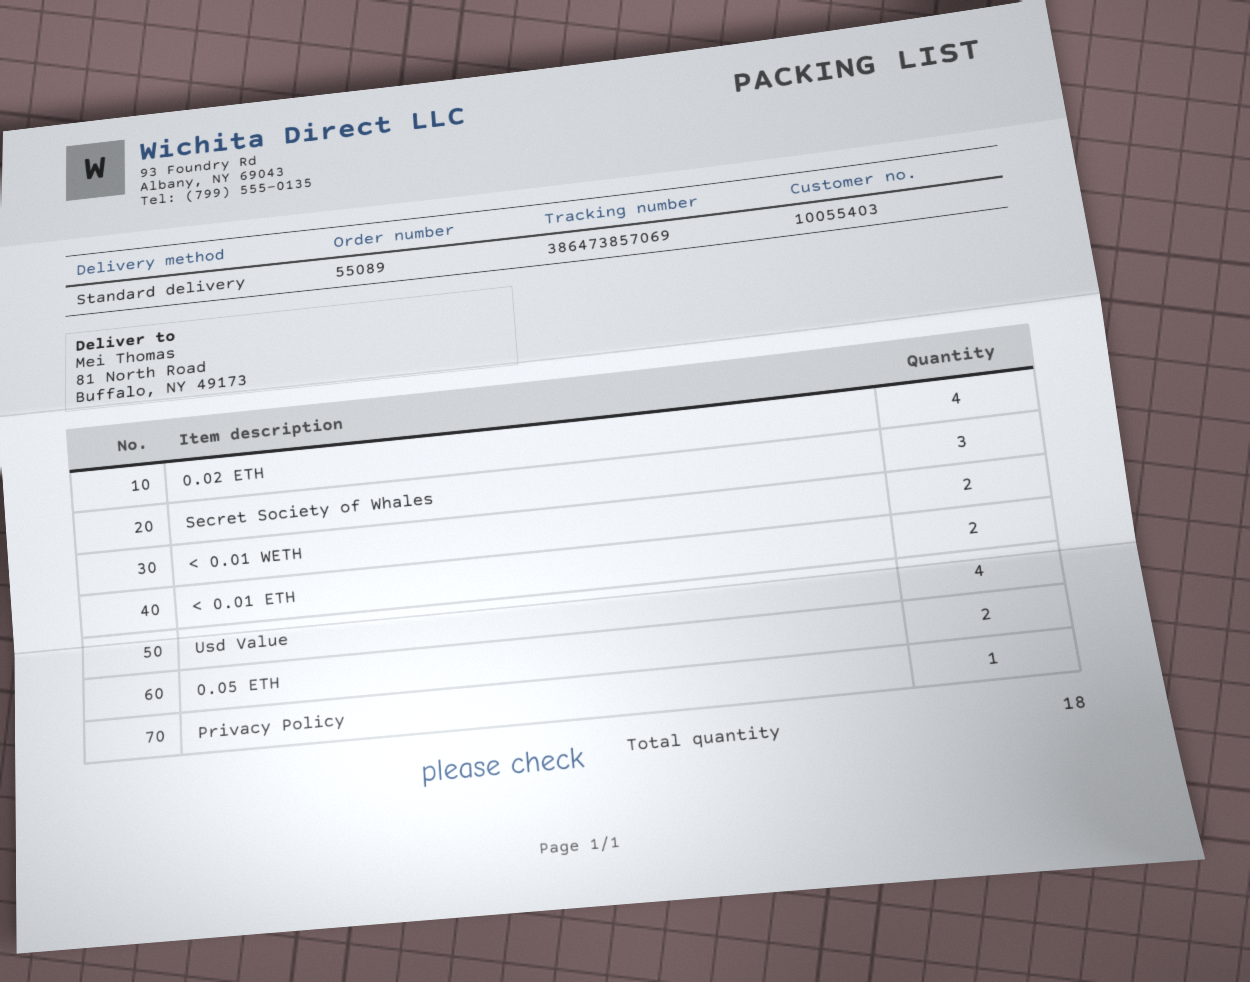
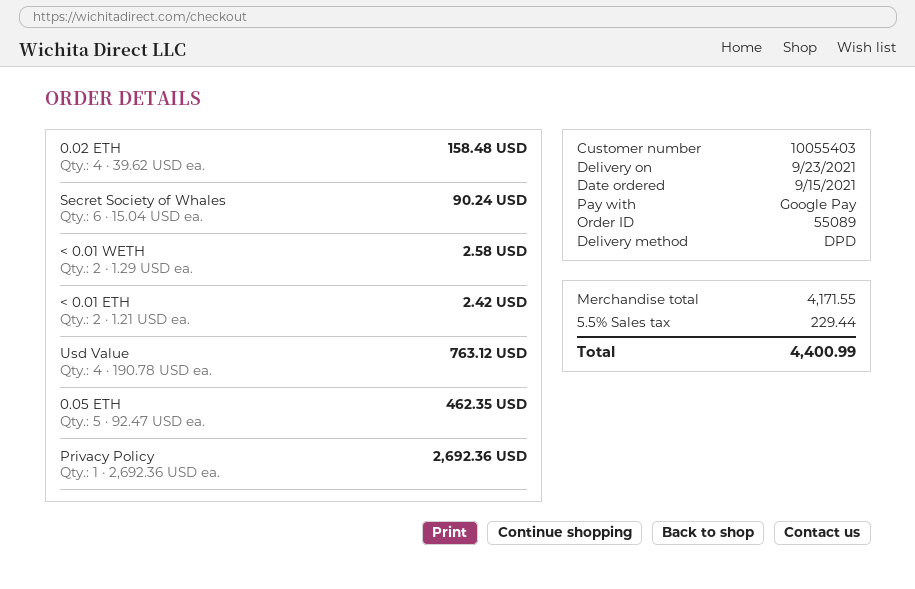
shipping method: standard -> DPD
Secret Society of Whales: 3 -> 6
0.05 ETH: 2 -> 5

